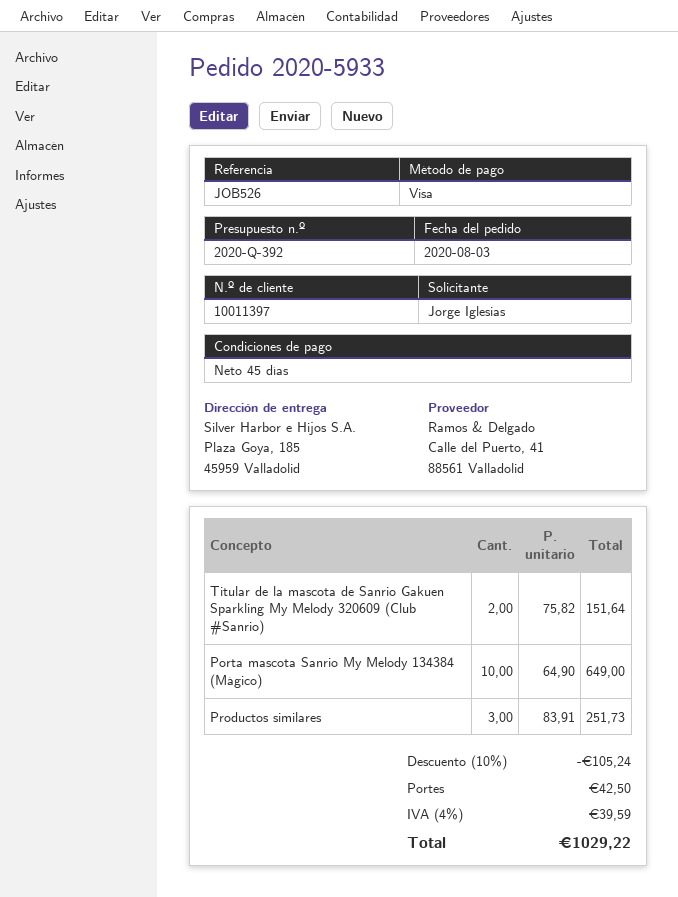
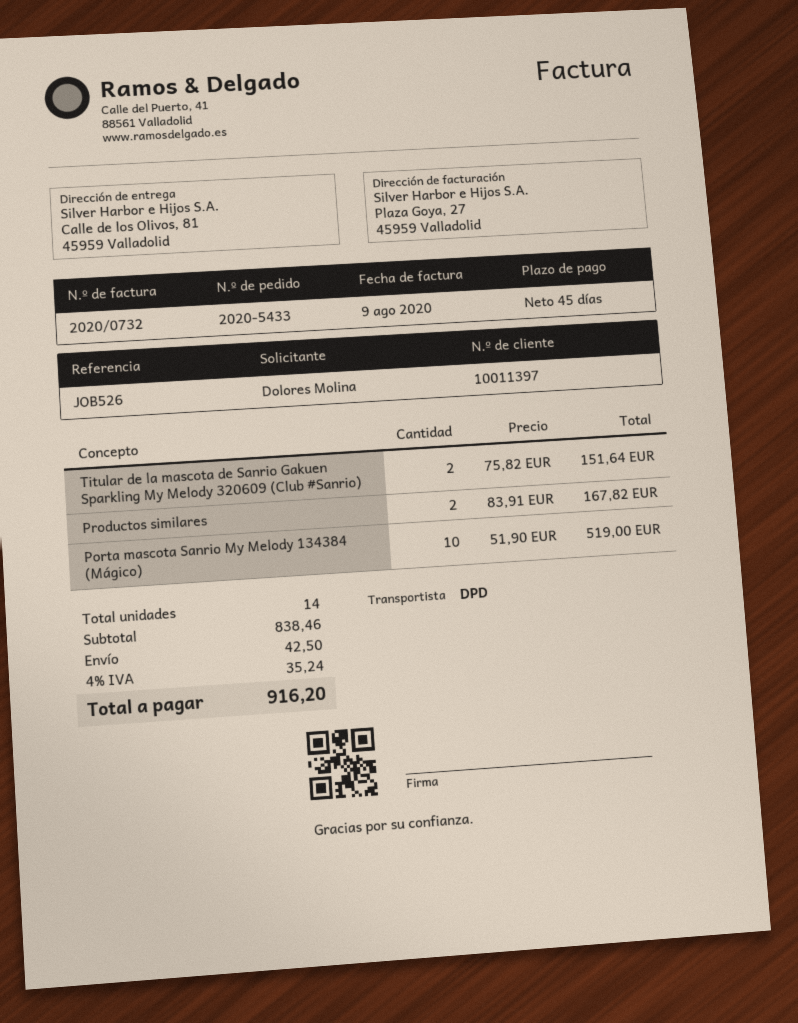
order number: 2020-5933 -> 2020-5433
ordered by: Jorge Iglesias -> Dolores Molina
ship to: Plaza Goya, 185, 45959 Valladolid -> Calle de los Olivos, 81, 45959 Valladolid
Porta mascota Sanrio My Melody 134384 (Mágico): 10 x 64.90 = 649.00 -> 10 x 51.90 = 519.00
Productos similares: 3 x 83.91 = 251.73 -> 2 x 83.91 = 167.82
discount: 10% = 105.24 -> none
tax: 4% = 39.59 -> 4% = 35.24
total: 1029.22 -> 916.20

